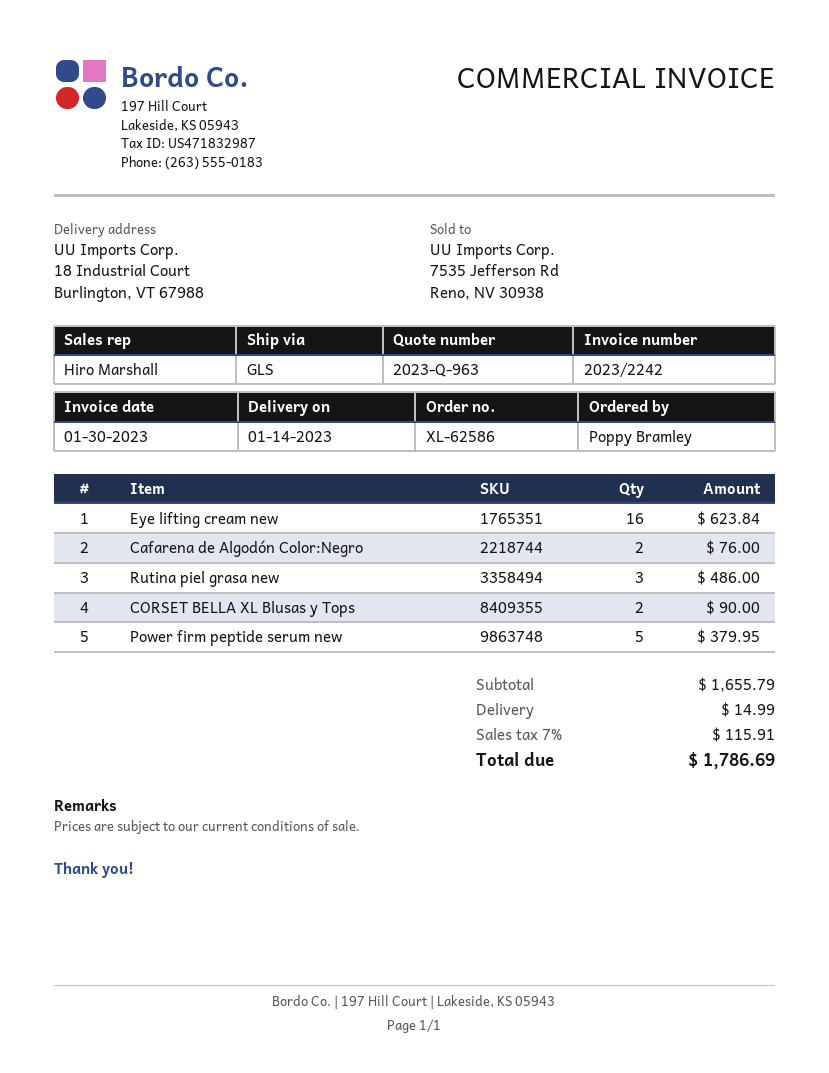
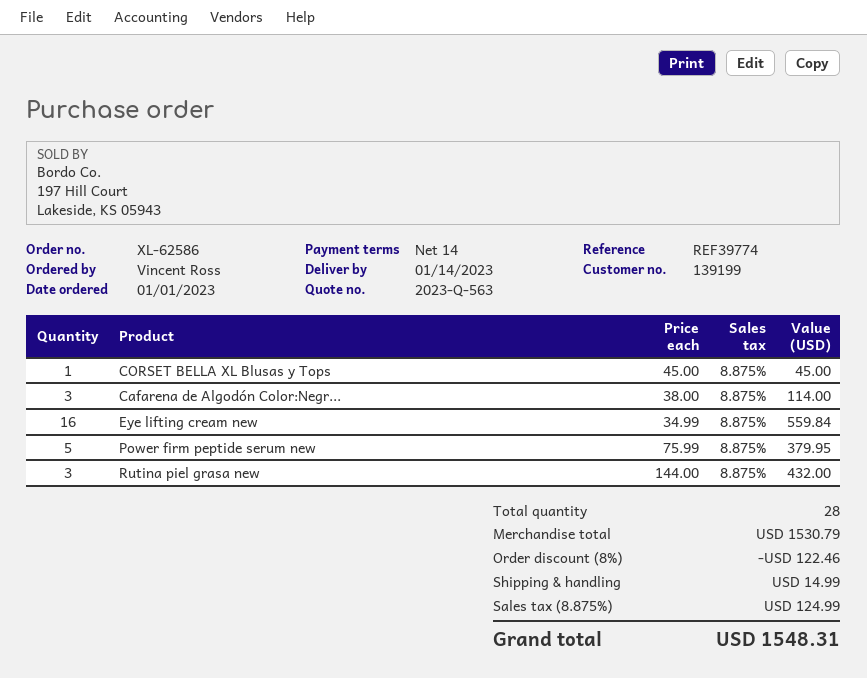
quote number: 2023-Q-963 -> 2023-Q-563
ordered by: Poppy Bramley -> Vincent Ross
Eye lifting cream new: 16 for 623.84 -> 16 for 559.84
Cafarena de Algodón Color:Negro: 2 for 76.00 -> 3 for 114.00
Rutina piel grasa new: 3 for 486.00 -> 3 for 432.00
CORSET BELLA XL Blusas y Tops: 2 for 90.00 -> 1 for 45.00
subtotal: 1655.79 -> 1530.79
discount: none -> 8% = 122.46
tax: 7% = 115.91 -> 8.875% = 124.99
total: 1786.69 -> 1548.31

